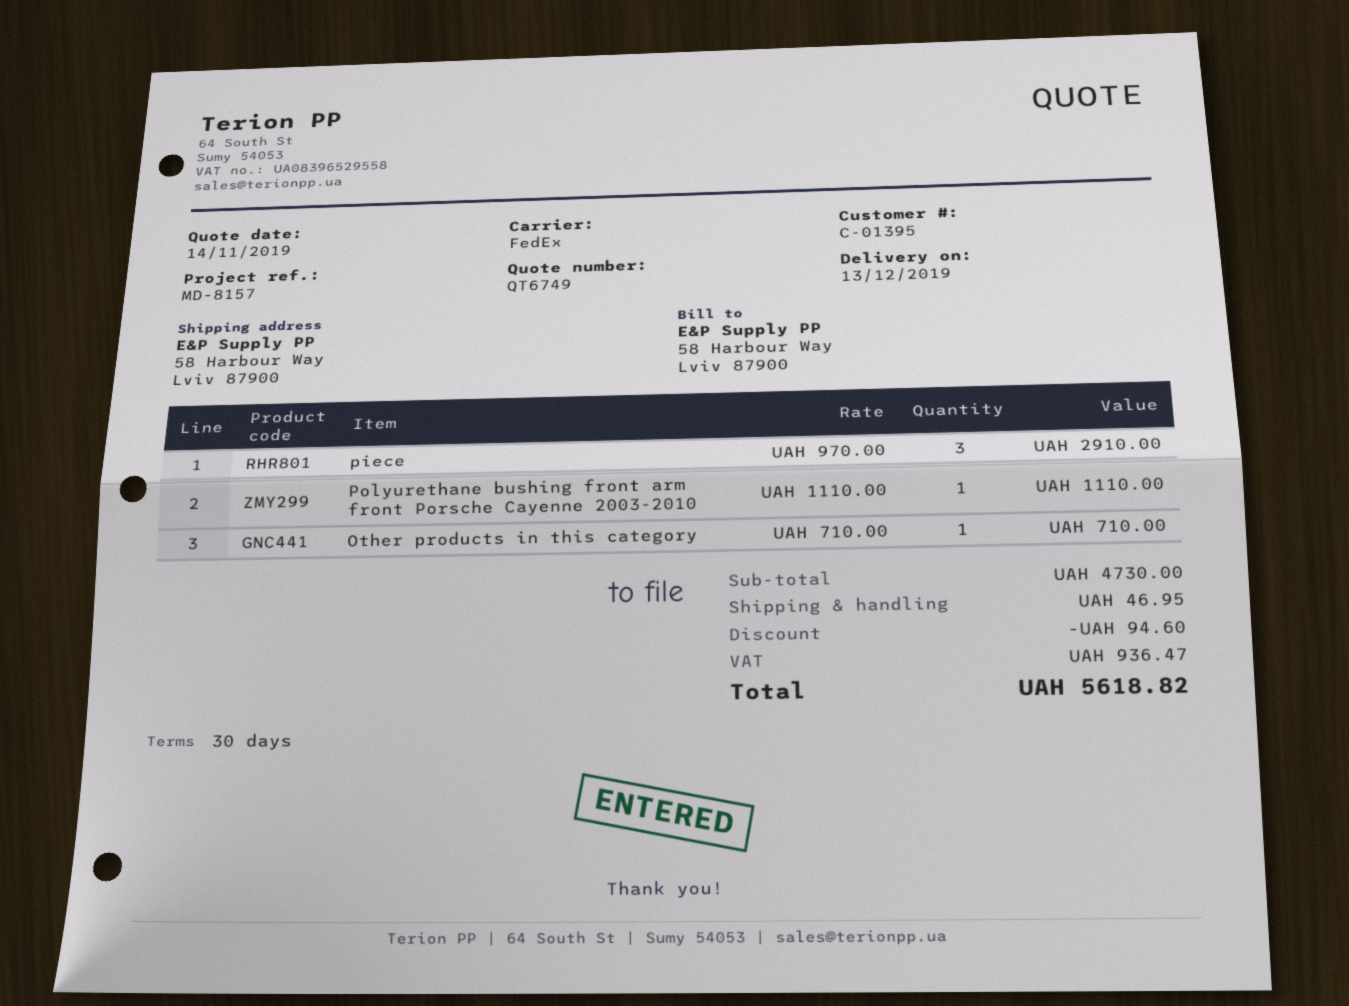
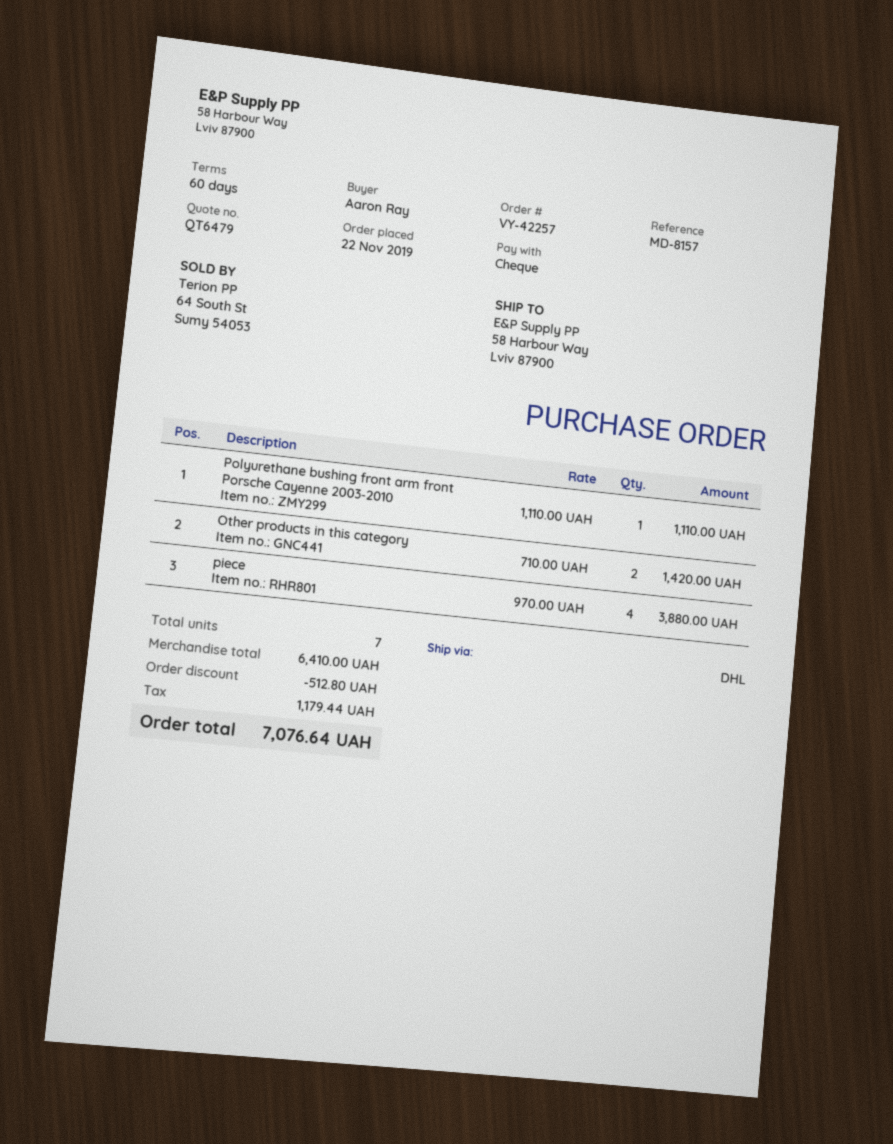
quote number: QT6749 -> QT6479
payment terms: 30 days -> 60 days
shipping method: FedEx -> DHL
piece: 3 x 970.00 = 2910.00 -> 4 x 970.00 = 3880.00
Other products in this category: 1 x 710.00 = 710.00 -> 2 x 710.00 = 1420.00
subtotal: 4730.00 -> 6410.00
discount: 94.60 -> 512.80
shipping: 46.95 -> none
tax: 936.47 -> 1179.44
total: 5618.82 -> 7076.64

